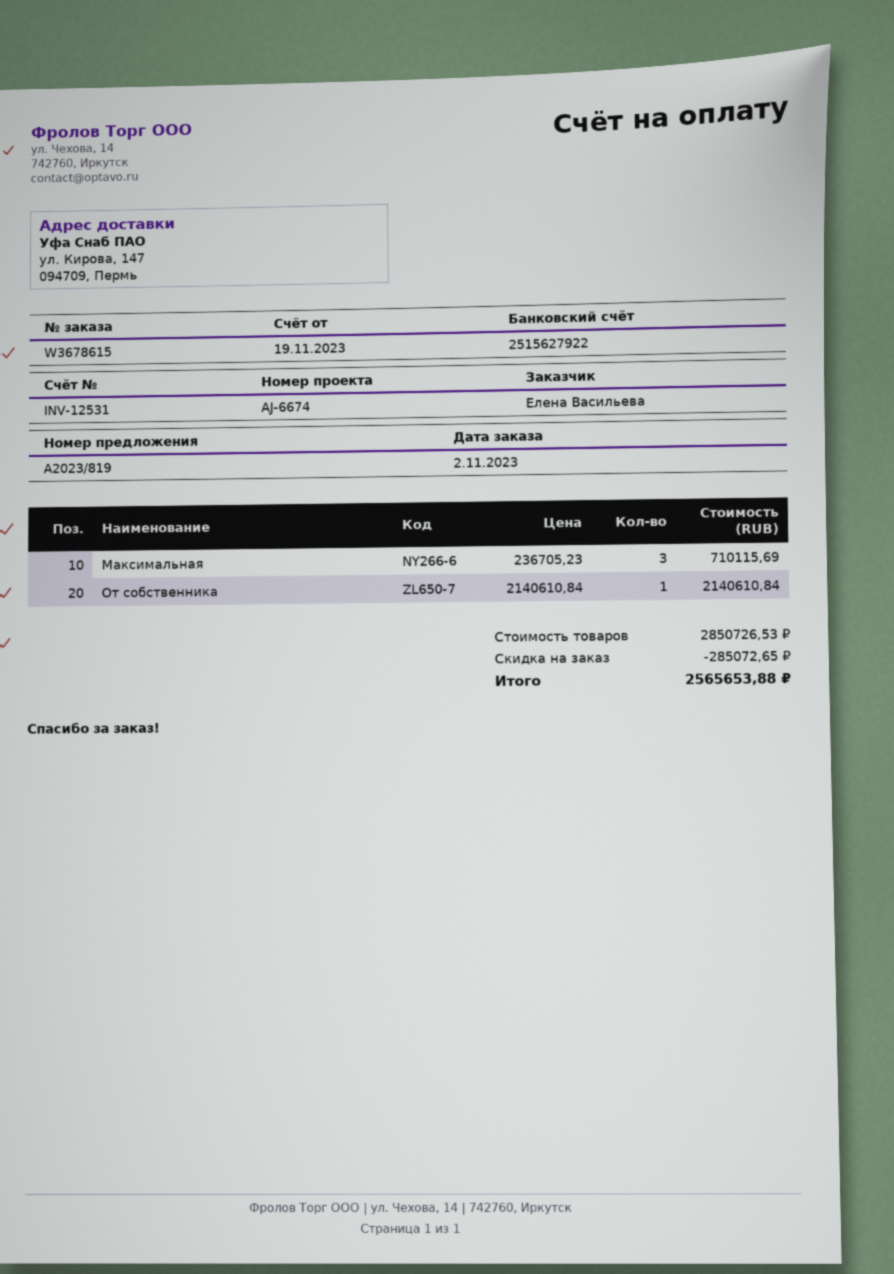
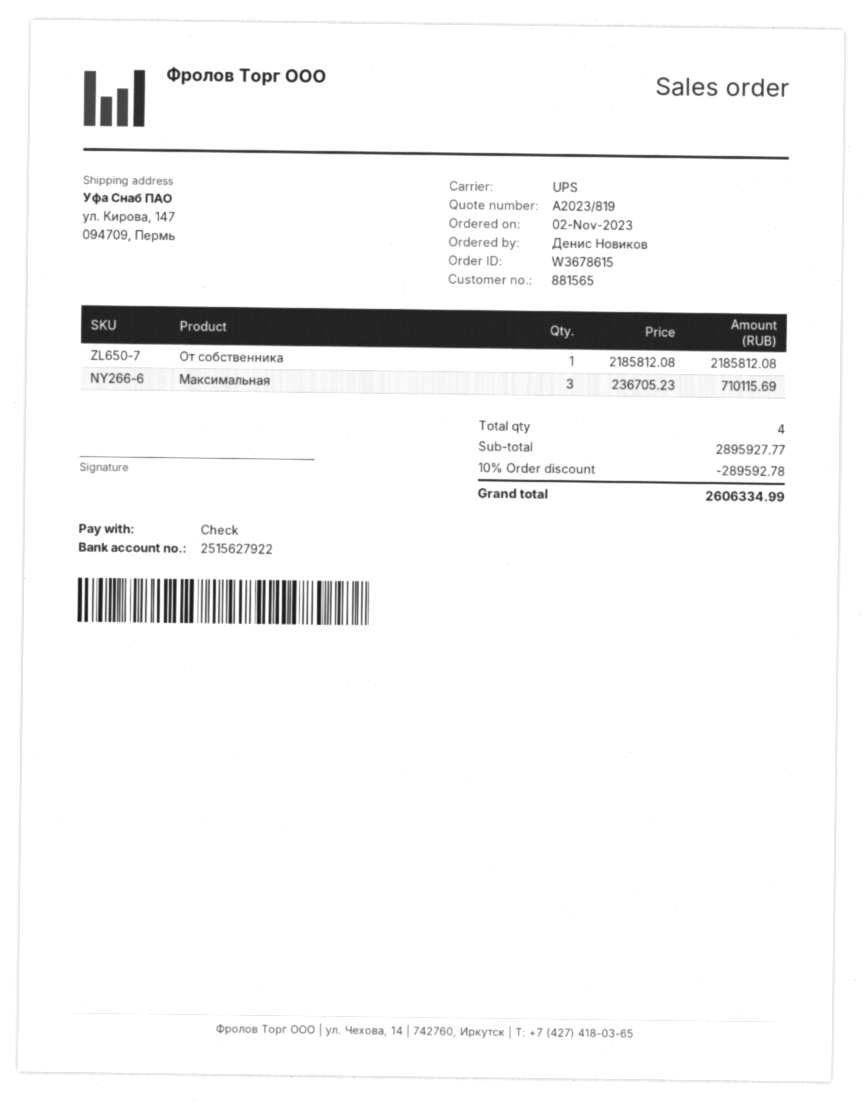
ordered by: Елена Васильева -> Денис Новиков
От собственника: 1 x 2140610.84 = 2140610.84 -> 1 x 2185812.08 = 2185812.08
subtotal: 2850726.53 -> 2895927.77
discount: 285072.65 -> 289592.78
total: 2565653.88 -> 2606334.99

